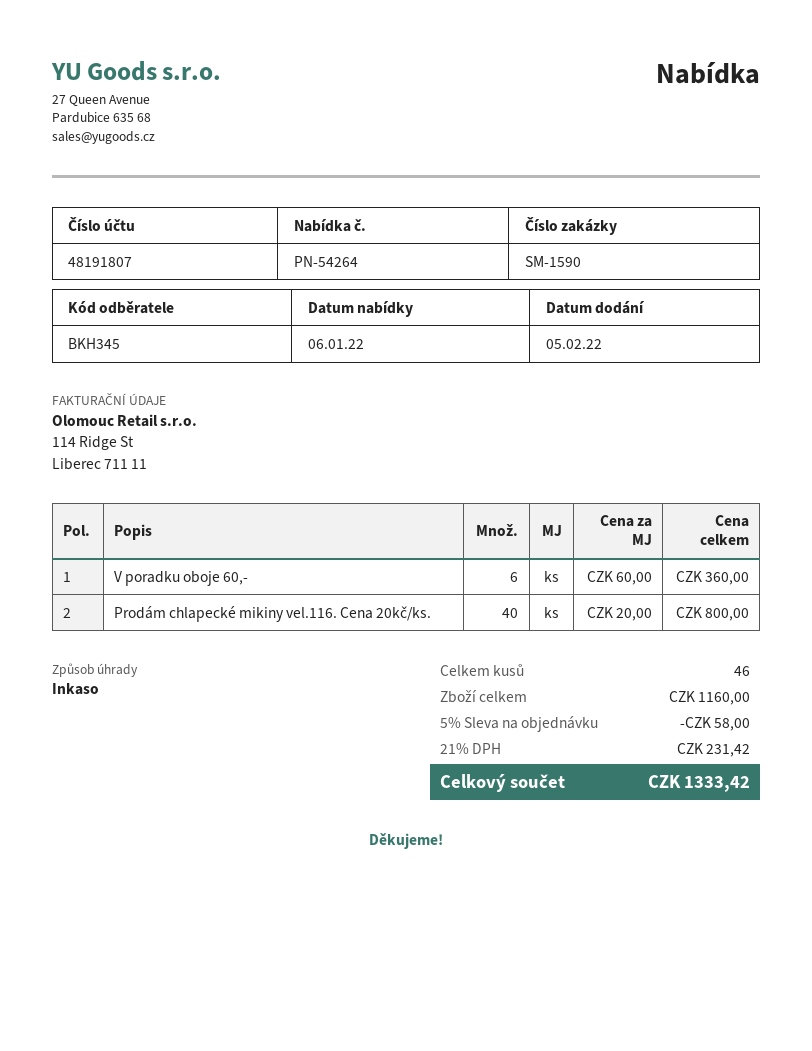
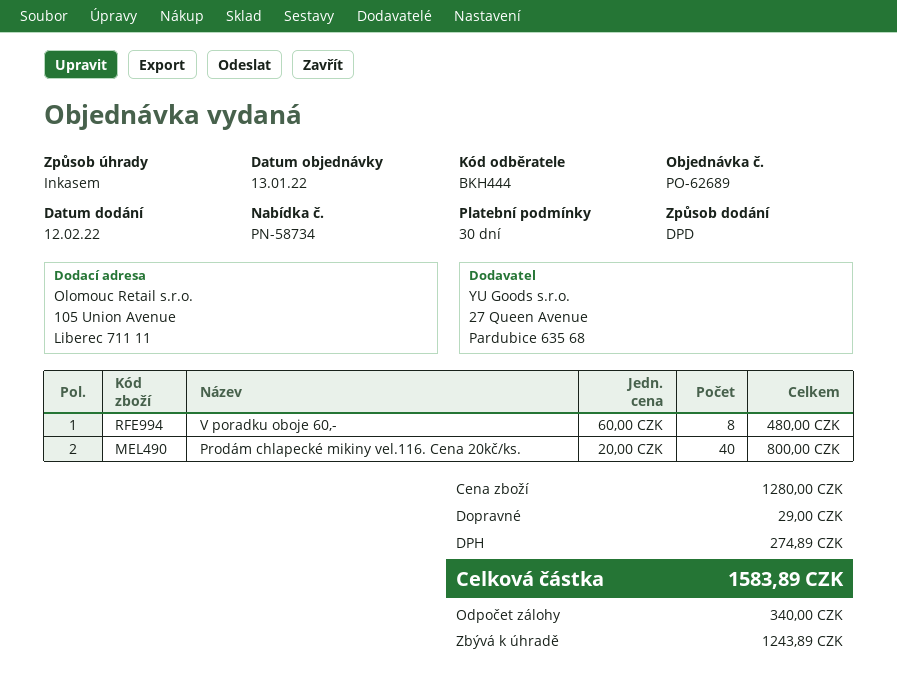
quote number: PN-54264 -> PN-58734
delivery date: 2022-02-05 -> 2022-02-12
customer number: BKH345 -> BKH444
V poradku oboje 60,-: 6 x 60.00 = 360.00 -> 8 x 60.00 = 480.00
subtotal: 1160.00 -> 1280.00
discount: 5% = 58.00 -> none
shipping: none -> 29.00
tax: 231.42 -> 274.89
total: 1333.42 -> 1583.89

